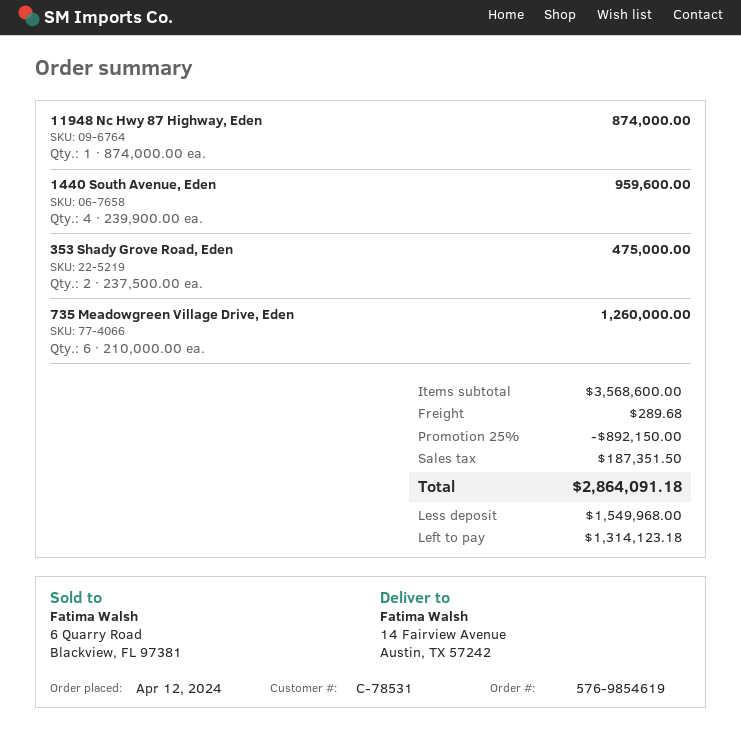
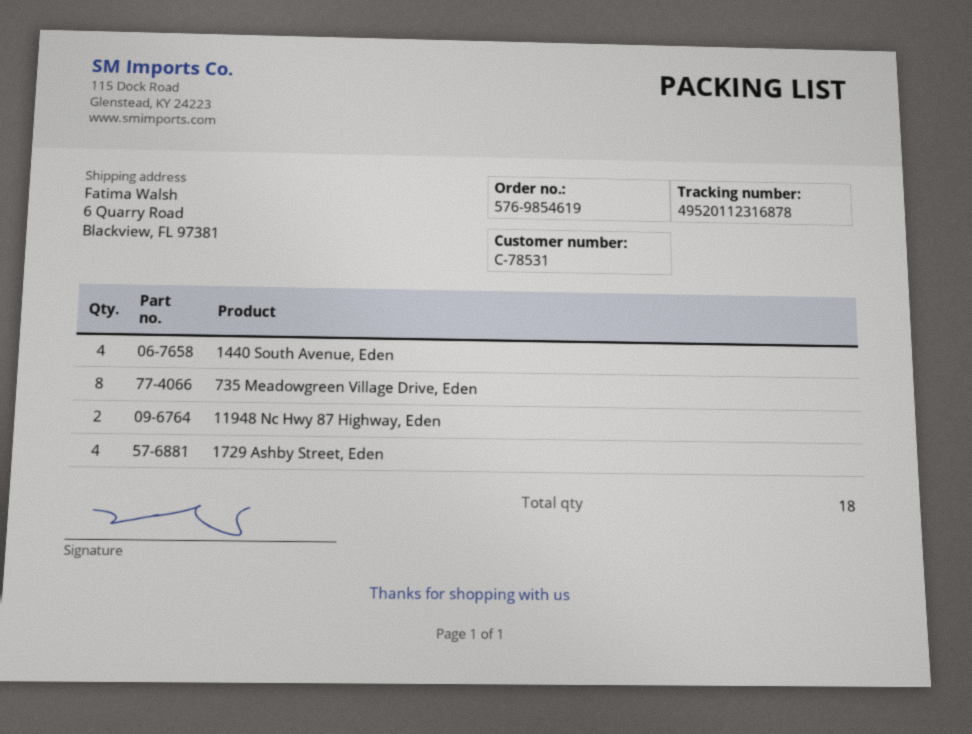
ship to: 14 Fairview Avenue, Austin, TX 57242 -> 6 Quarry Road, Blackview, FL 97381
11948 Nc Hwy 87 Highway, Eden: 1 -> 2
353 Shady Grove Road, Eden: 2 -> none
735 Meadowgreen Village Drive, Eden: 6 -> 8
1729 Ashby Street, Eden: none -> 4

